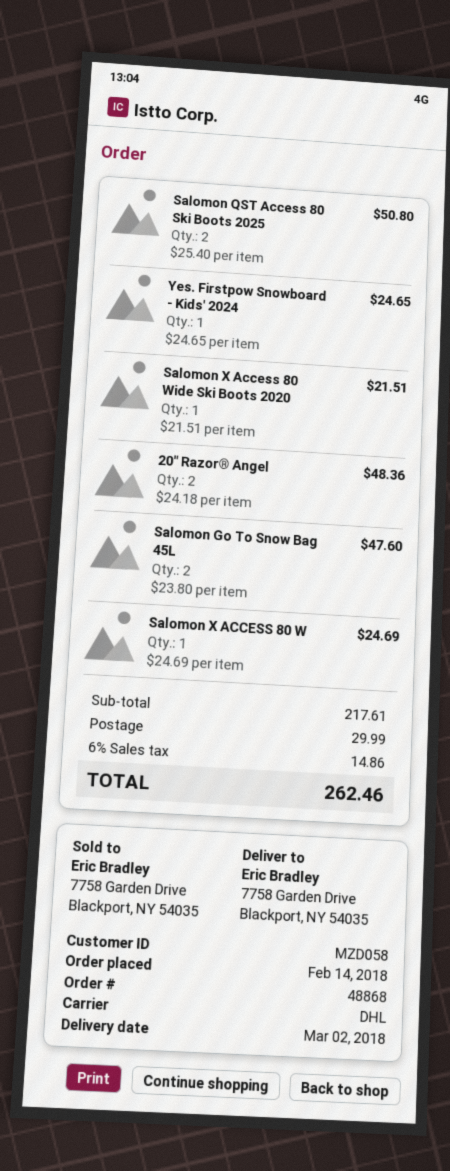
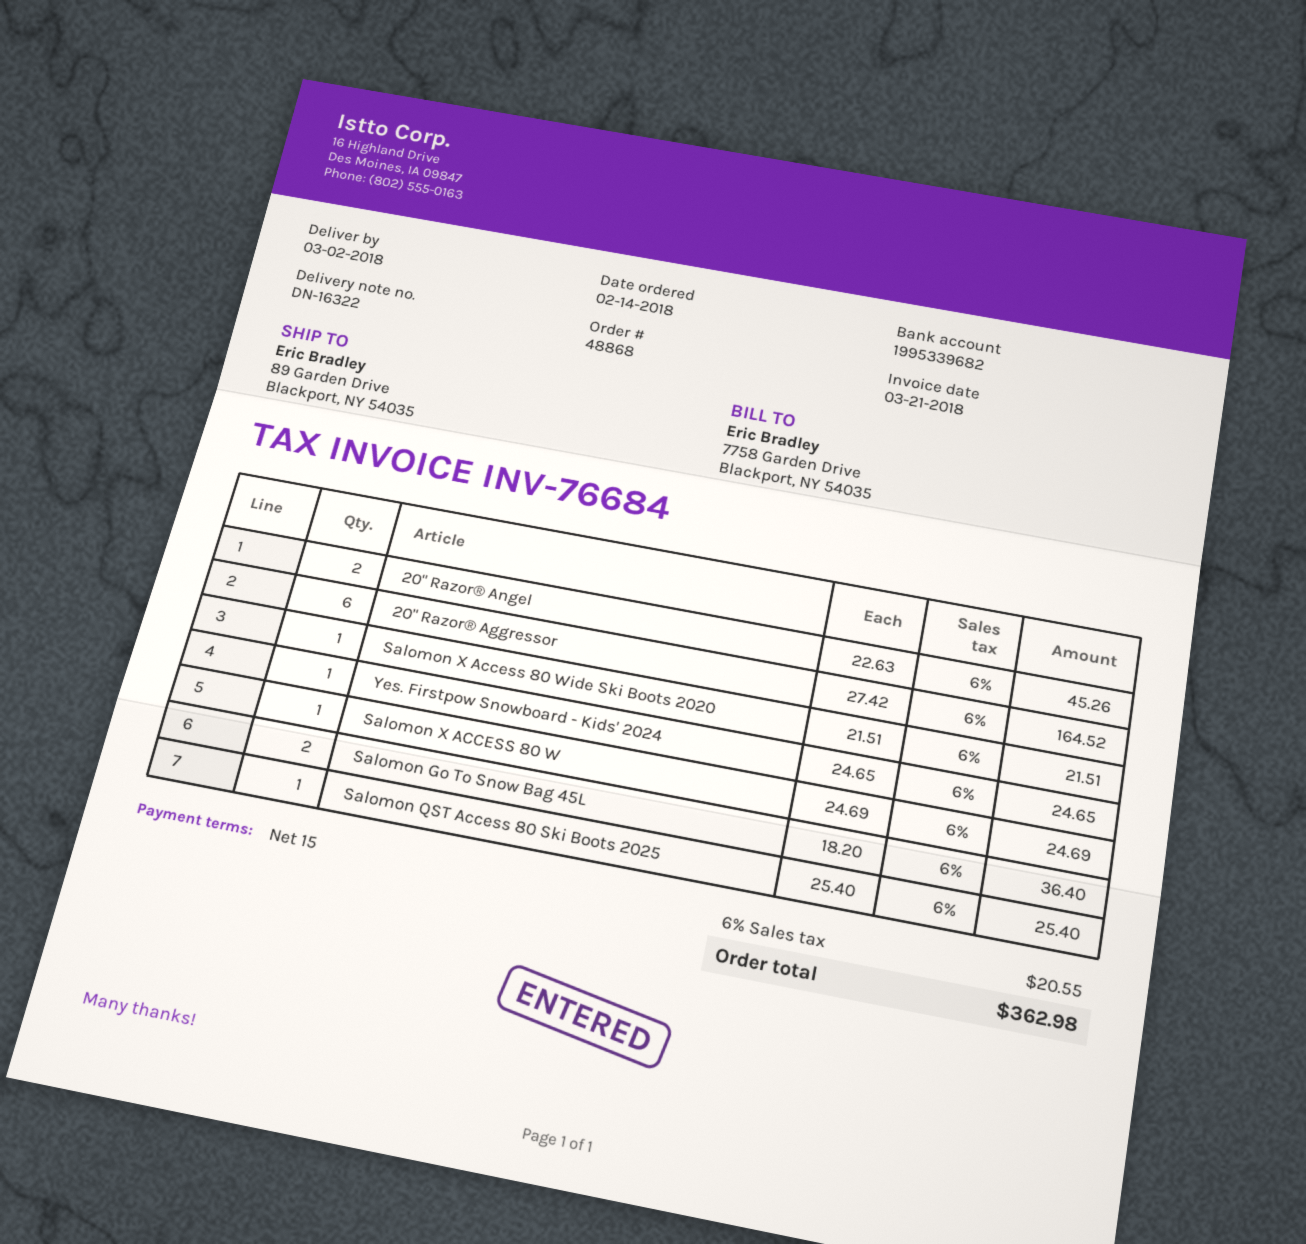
ship to: 7758 Garden Drive, Blackport, NY 54035 -> 89 Garden Drive, Blackport, NY 54035
Salomon QST Access 80 Ski Boots 2025: 2 x 25.40 = 50.80 -> 1 x 25.40 = 25.40
20" Razor® Angel: 2 x 24.18 = 48.36 -> 2 x 22.63 = 45.26
Salomon Go To Snow Bag 45L: 2 x 23.80 = 47.60 -> 2 x 18.20 = 36.40
20" Razor® Aggressor: none -> 6 x 27.42 = 164.52
shipping: 29.99 -> none
tax: 6% = 14.86 -> 6% = 20.55
total: 262.46 -> 362.98

